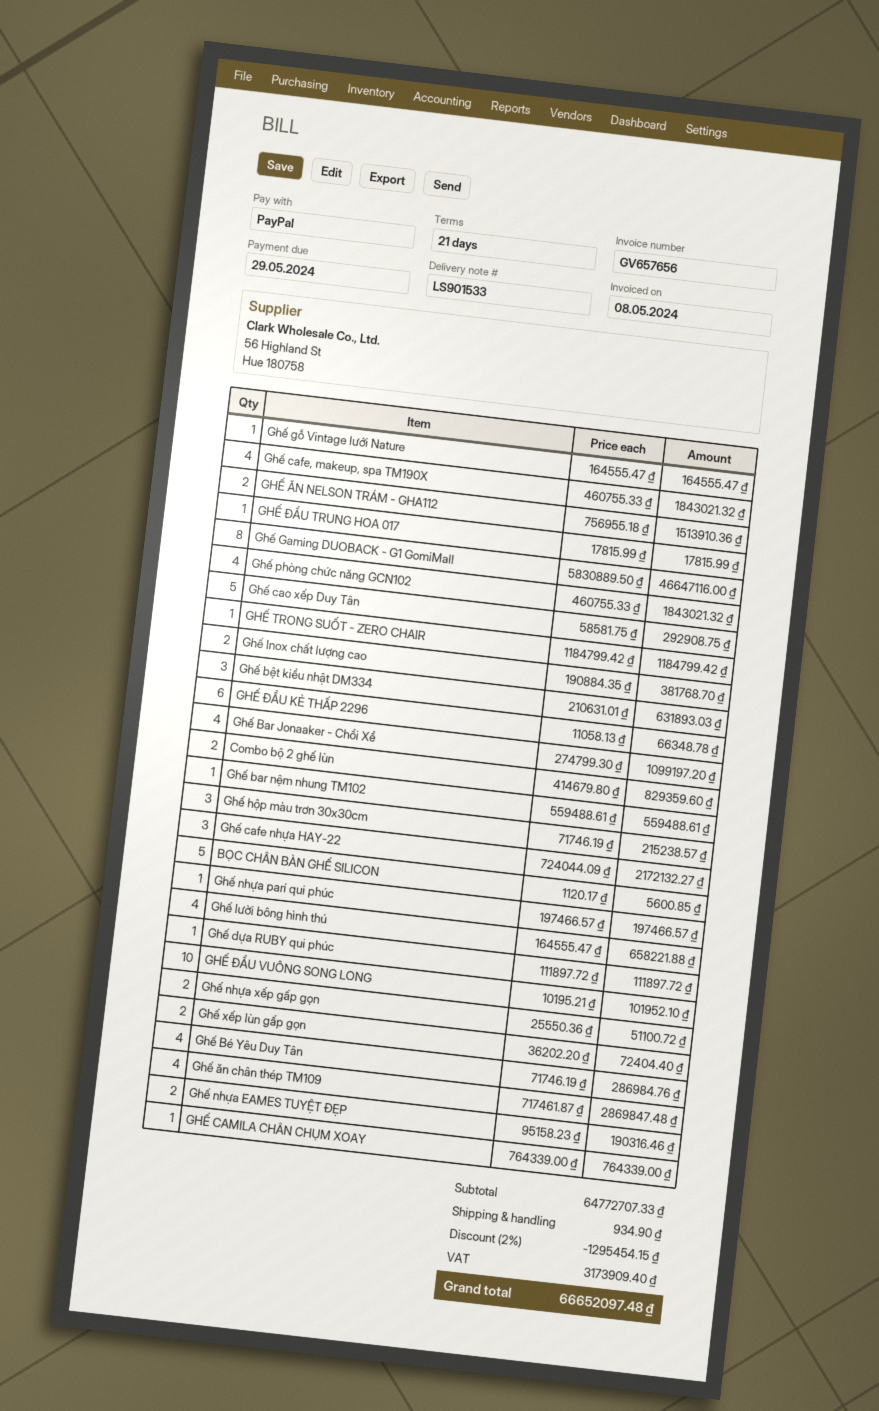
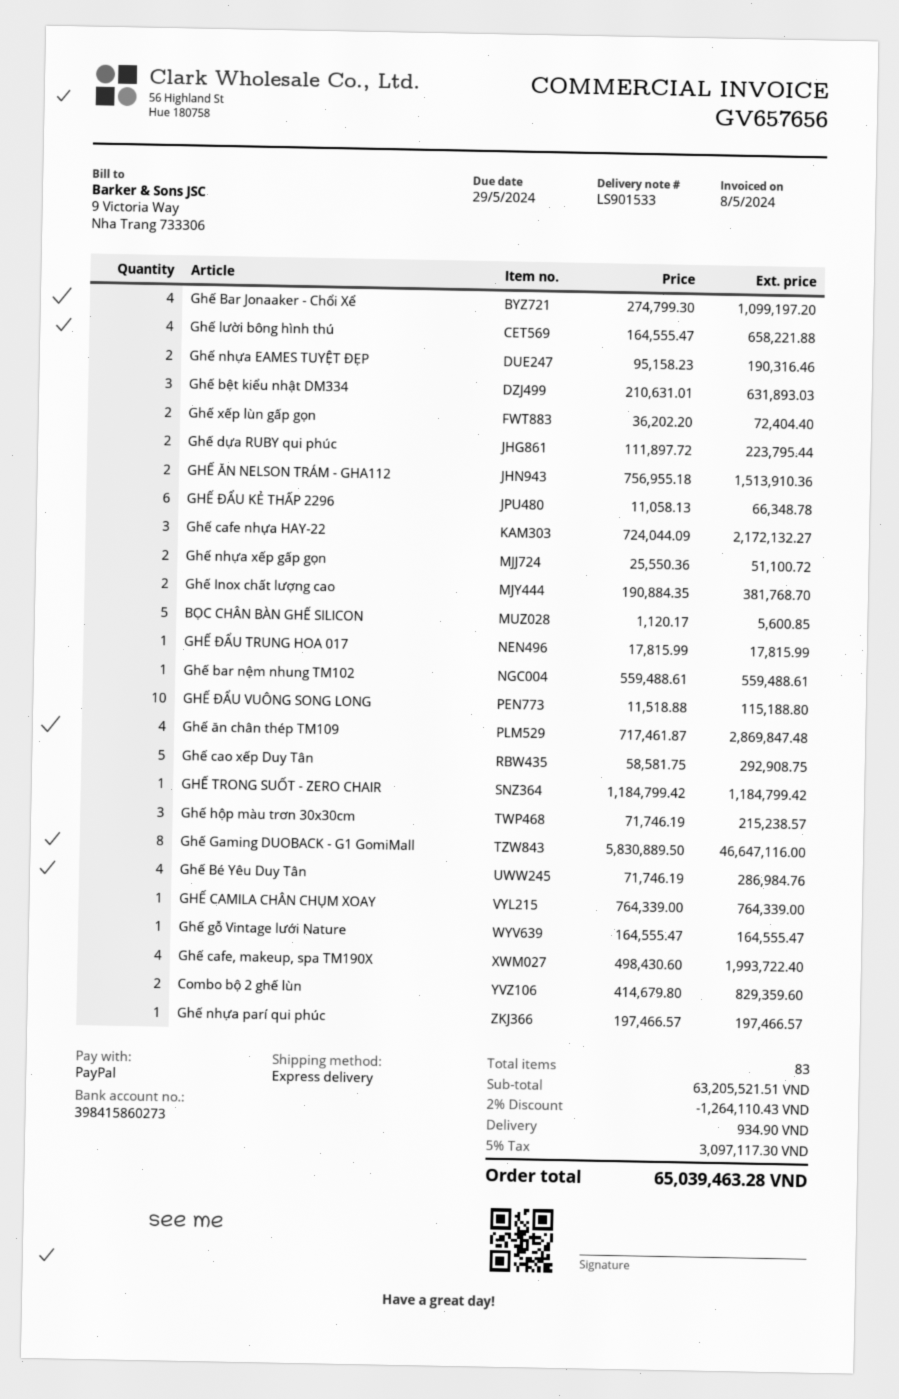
Ghế cafe, makeup, spa TM190X: 4 x 460755.33 = 1843021.32 -> 4 x 498430.60 = 1993722.40
Ghế phòng chức năng GCN102: 4 x 460755.33 = 1843021.32 -> none
Ghế dựa RUBY qui phúc: 1 x 111897.72 = 111897.72 -> 2 x 111897.72 = 223795.44
GHẾ ĐẨU VUÔNG SONG LONG: 10 x 10195.21 = 101952.10 -> 10 x 11518.88 = 115188.80
subtotal: 64772707.33 -> 63205521.51
discount: 2% = 1295454.15 -> 2% = 1264110.43
tax: 3173909.40 -> 3097117.30
total: 66652097.48 -> 65039463.28

